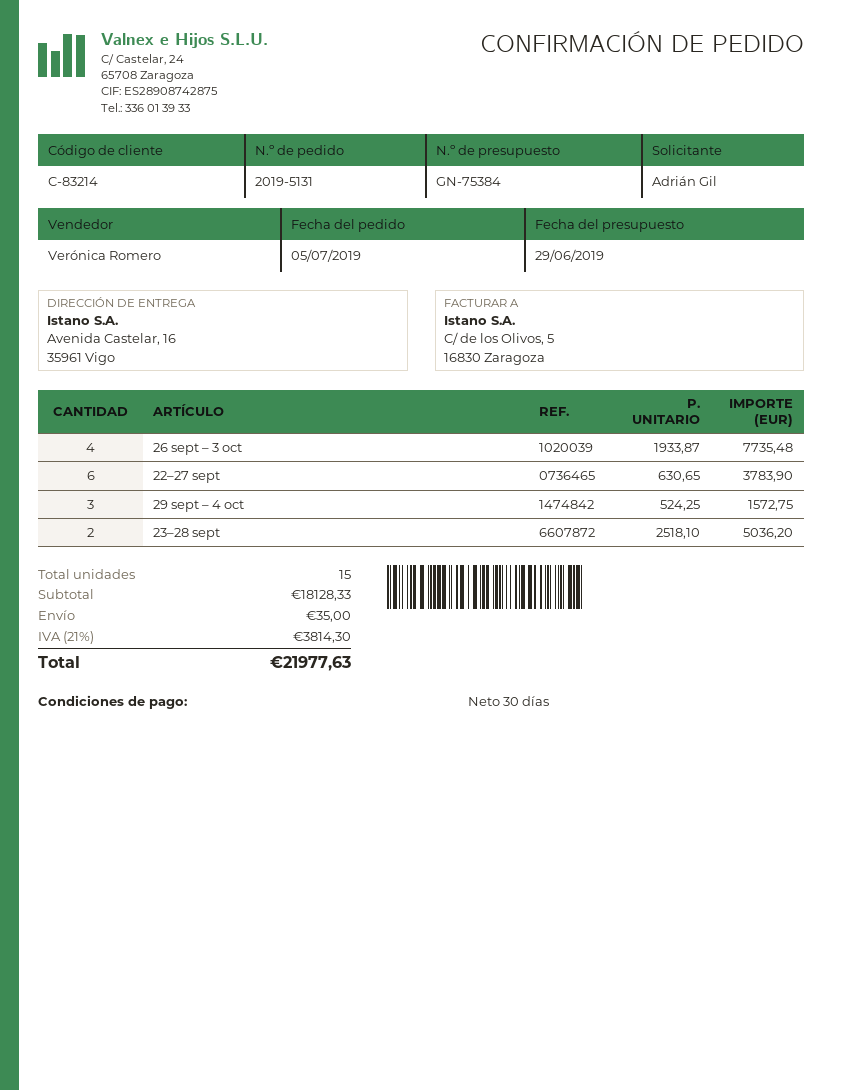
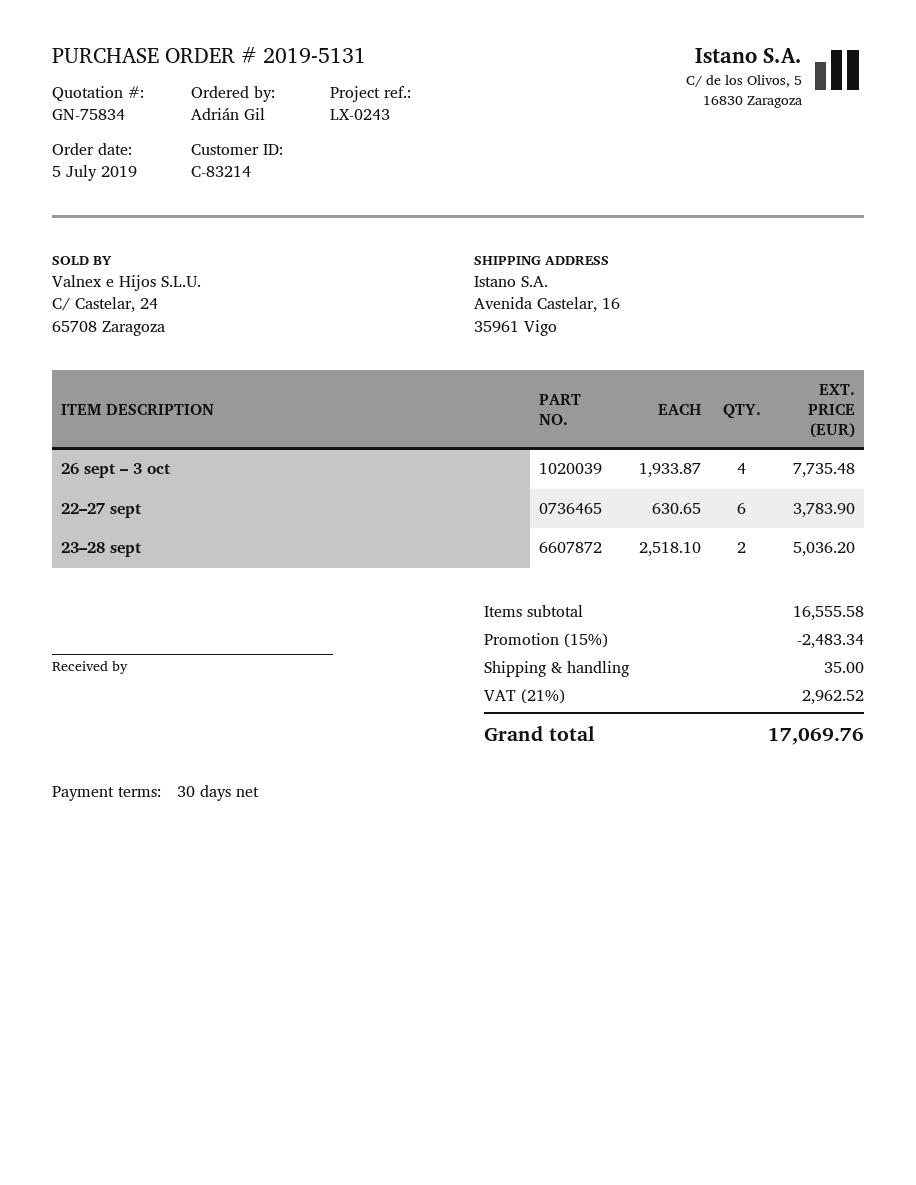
quote number: GN-75384 -> GN-75834
29 sept – 4 oct: 3 x 524.25 = 1572.75 -> none
subtotal: 18128.33 -> 16555.58
discount: none -> 15% = 2483.34
tax: 21% = 3814.30 -> 21% = 2962.52
total: 21977.63 -> 17069.76

